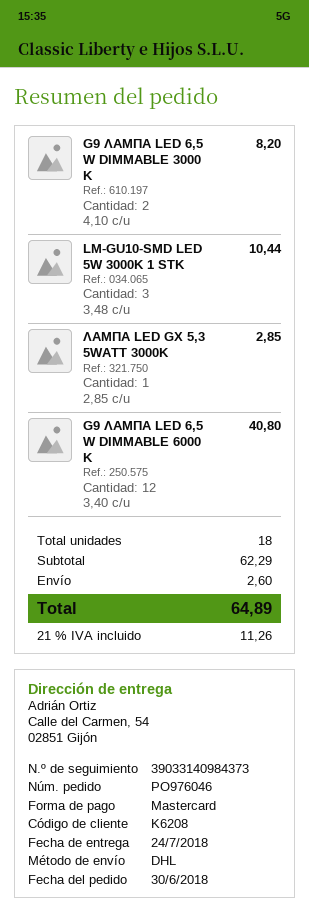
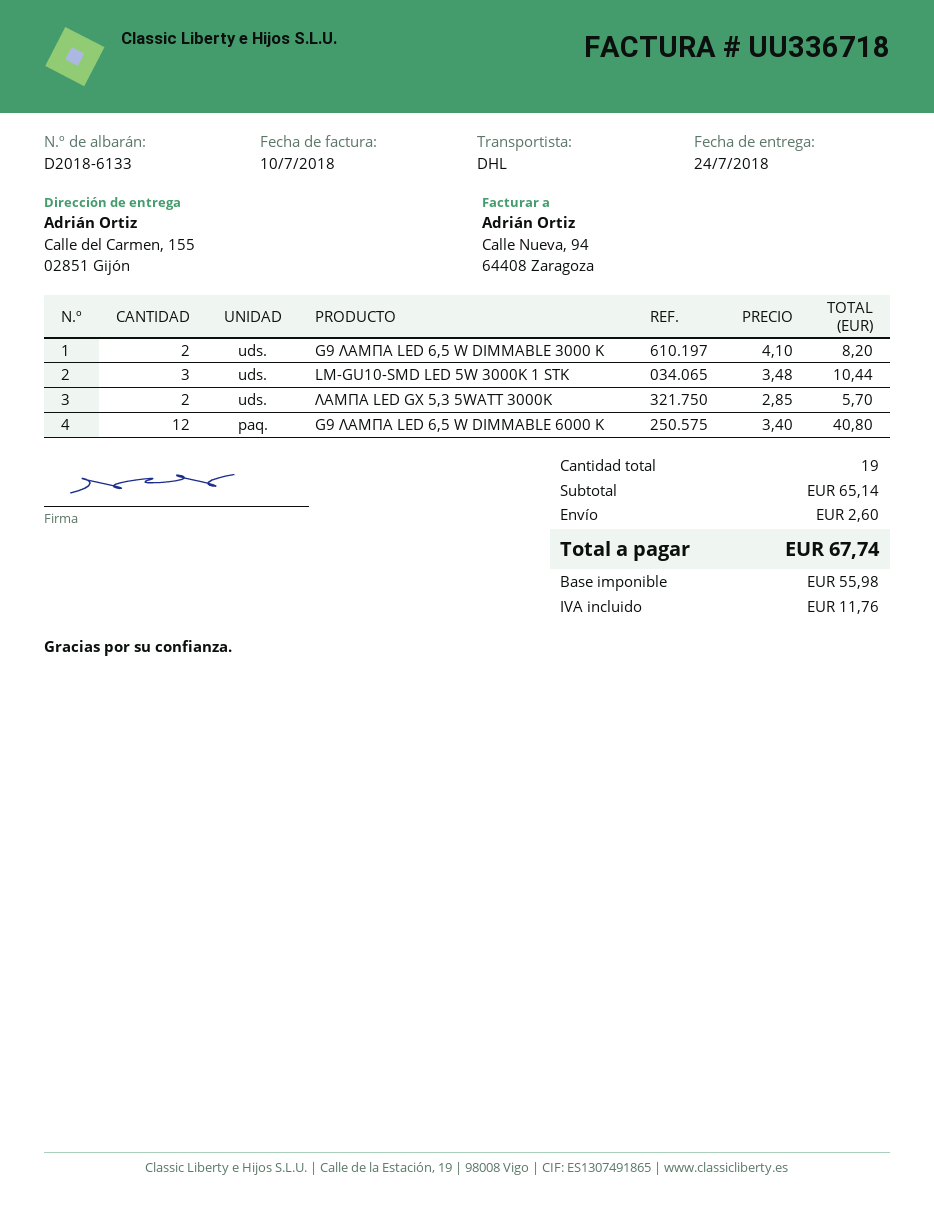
ship to: Calle del Carmen, 54, 02851 Gijón -> Calle del Carmen, 155, 02851 Gijón
ΛΑΜΠΑ LED GX 5,3 5WATT 3000K: 1 x 2.85 = 2.85 -> 2 x 2.85 = 5.70
total quantity: 18 -> 19
subtotal: 62.29 -> 65.14
tax: 11.26 -> 11.76
total: 64.89 -> 67.74

